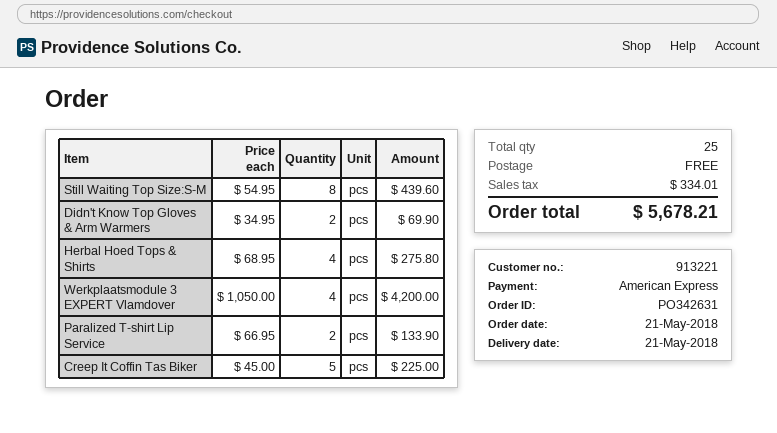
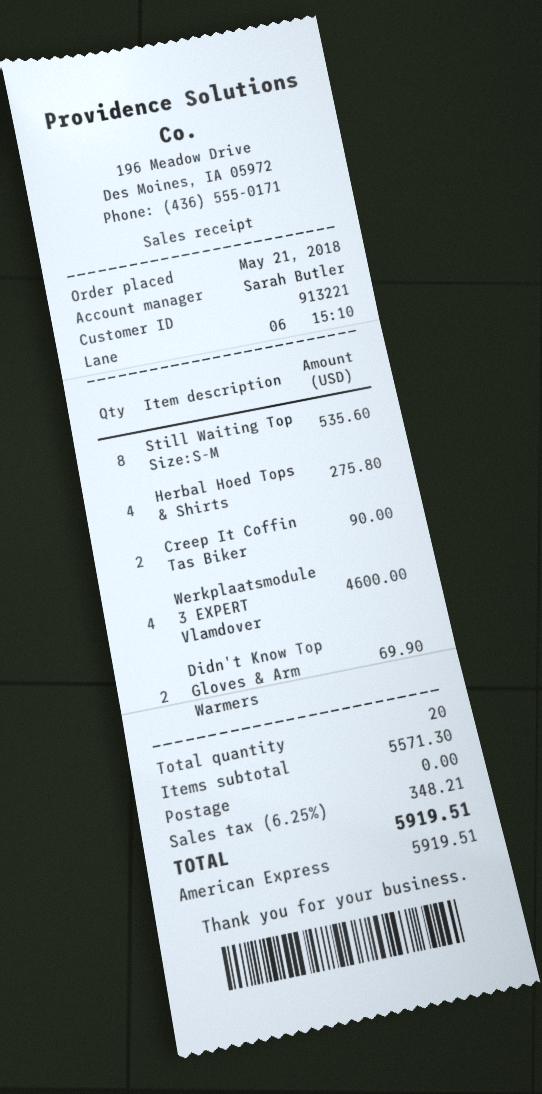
Still Waiting Top Size:S-M: 8 for 439.60 -> 8 for 535.60
Werkplaatsmodule 3 EXPERT Vlamdover: 4 for 4200.00 -> 4 for 4600.00
Paralized T-shirt Lip Service: 2 for 133.90 -> none
Creep It Coffin Tas Biker: 5 for 225.00 -> 2 for 90.00
total quantity: 25 -> 20
tax: 334.01 -> 348.21
total: 5678.21 -> 5919.51

